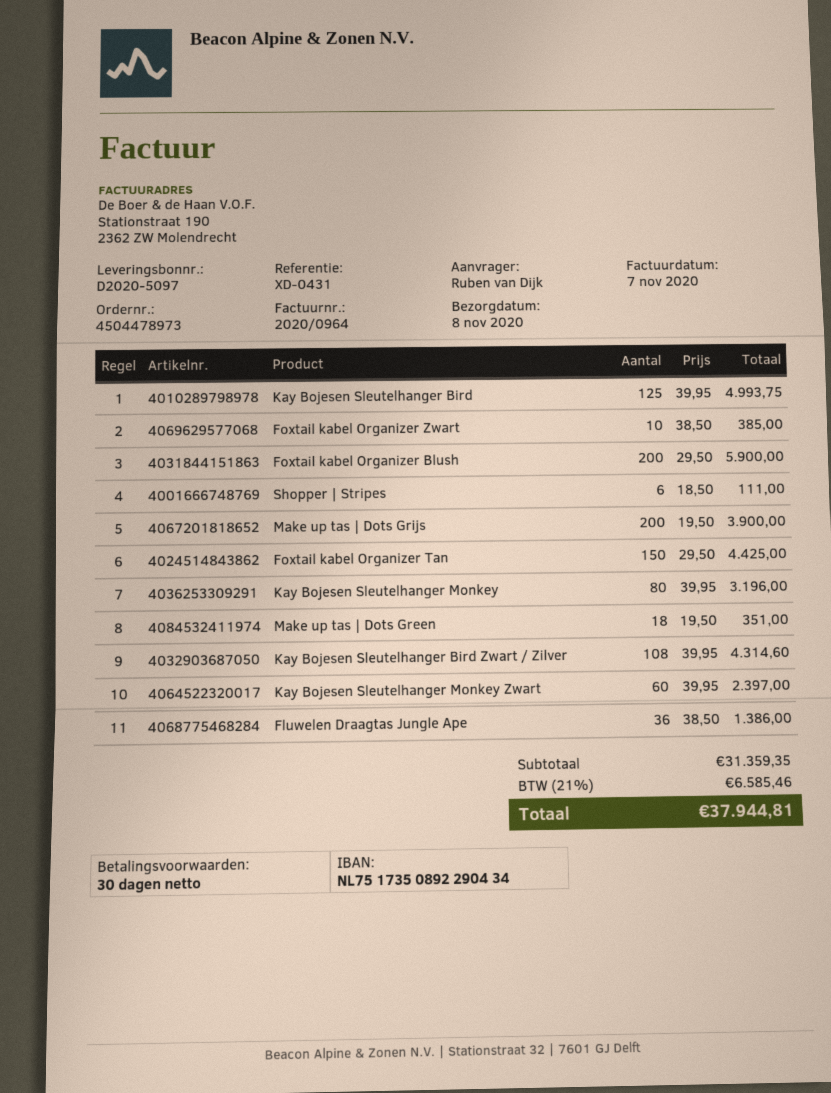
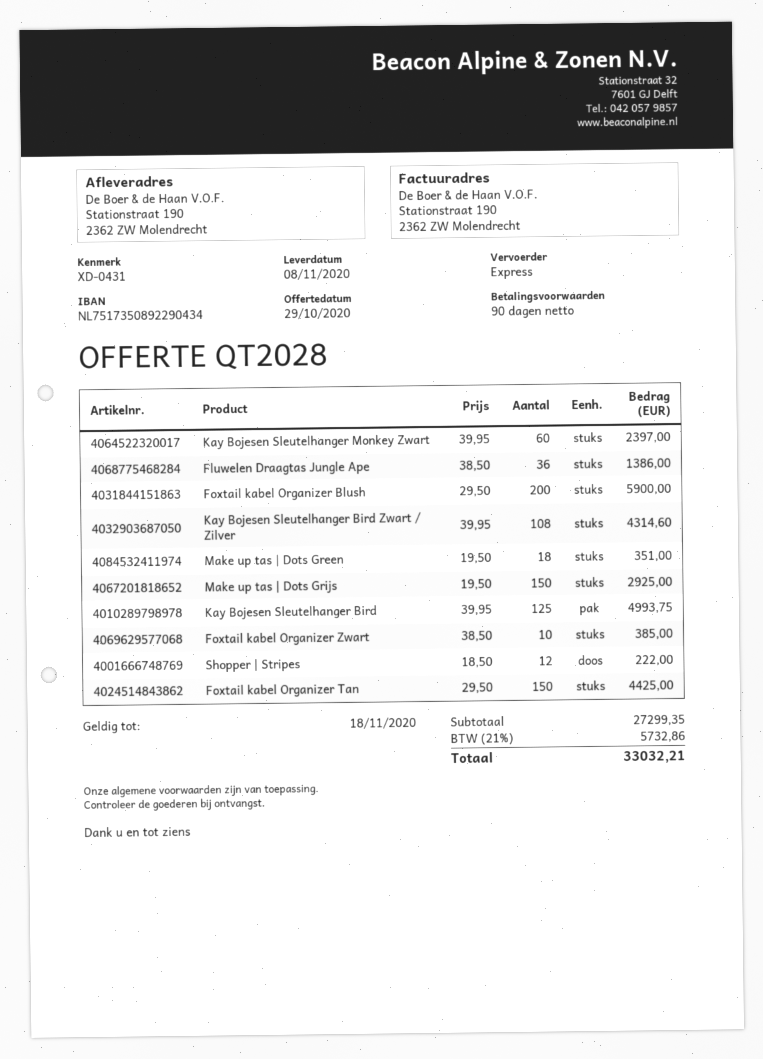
payment terms: 30 days -> 90 days
Shopper | Stripes: 6 x 18.50 = 111.00 -> 12 x 18.50 = 222.00
Make up tas | Dots Grijs: 200 x 19.50 = 3900.00 -> 150 x 19.50 = 2925.00
Kay Bojesen Sleutelhanger Monkey: 80 x 39.95 = 3196.00 -> none
subtotal: 31359.35 -> 27299.35
tax: 21% = 6585.46 -> 21% = 5732.86
total: 37944.81 -> 33032.21

